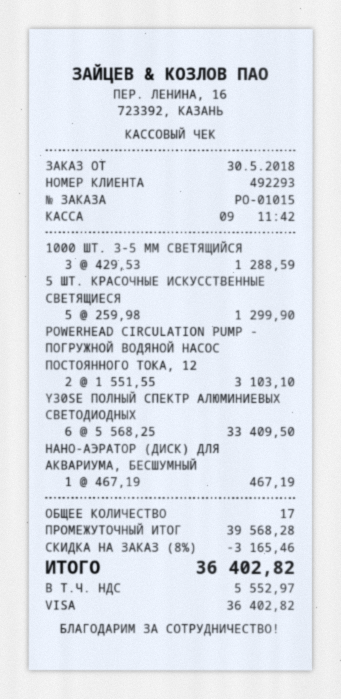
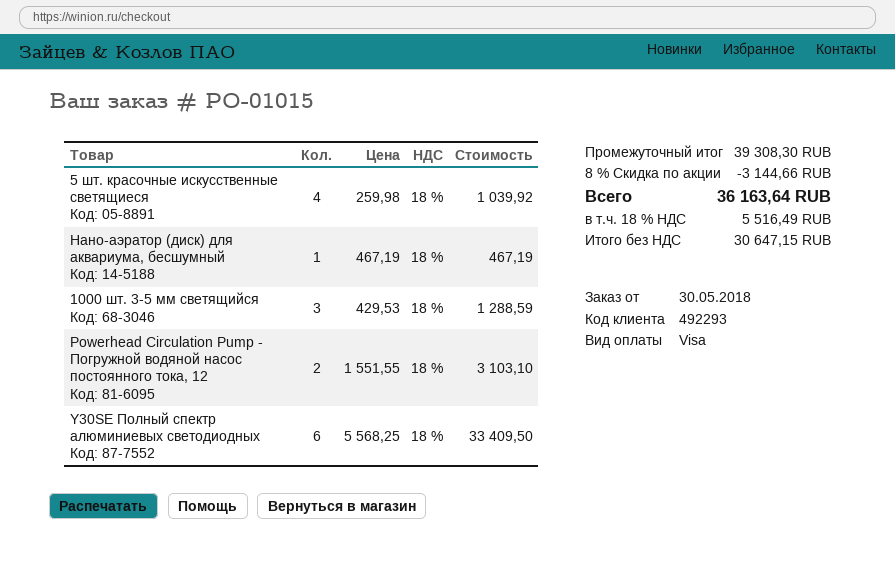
5 ШТ. КРАСОЧНЫЕ ИСКУССТВЕННЫЕ СВЕТЯЩИЕСЯ: 5 x 259.98 = 1299.90 -> 4 x 259.98 = 1039.92
subtotal: 39568.28 -> 39308.30
discount: 8% = 3165.46 -> 8% = 3144.66
tax: 5552.97 -> 5516.49
total: 36402.82 -> 36163.64

